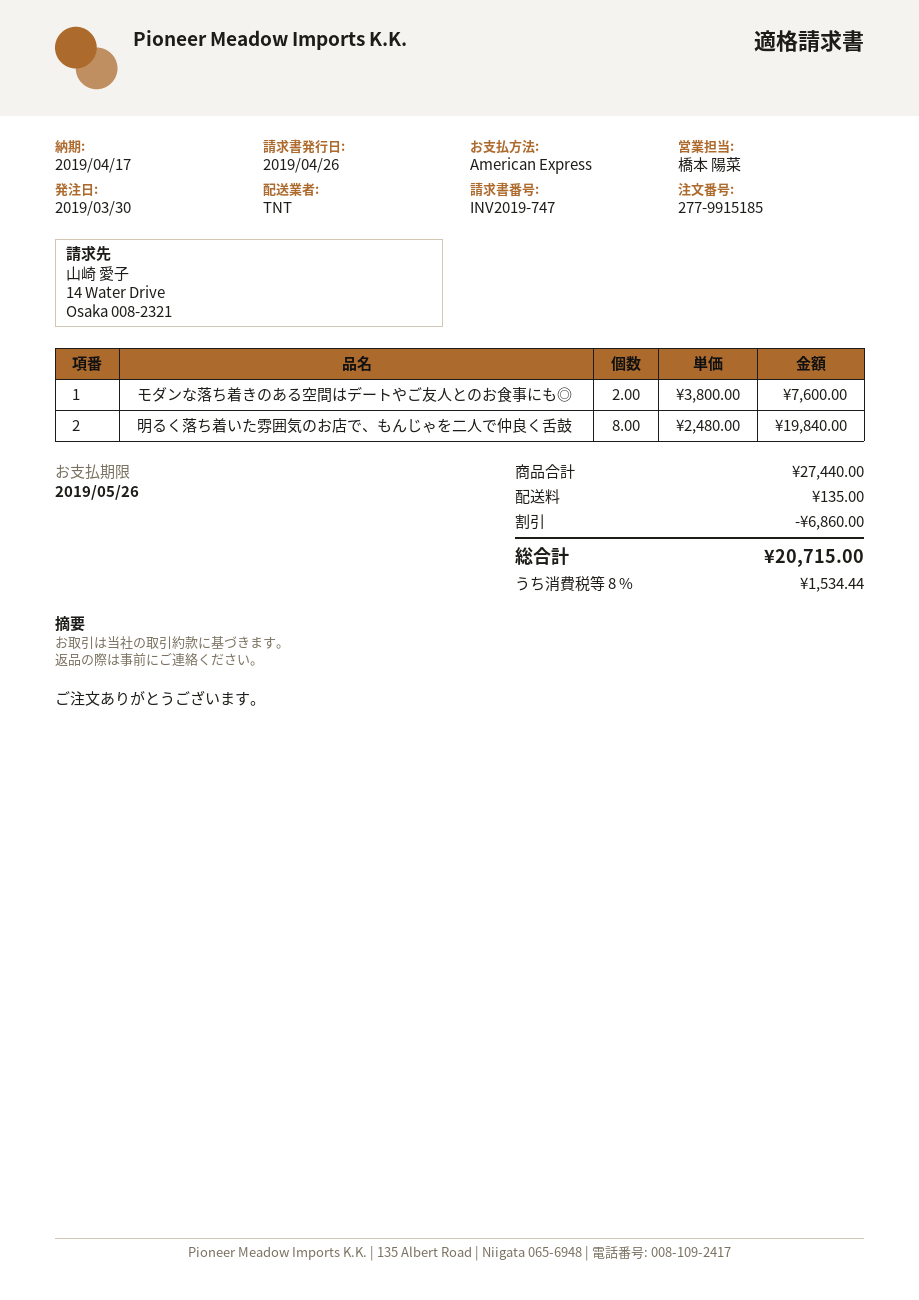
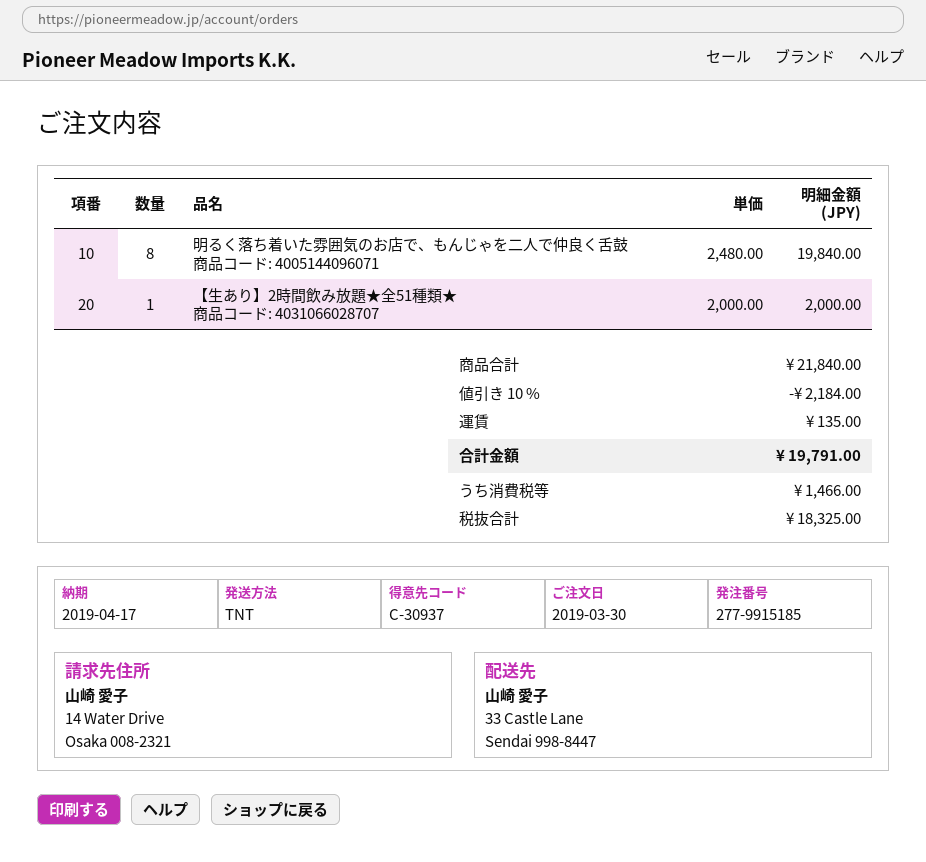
モダンな落ち着きのある空間はデートやご友人とのお食事にも◎: 2 x 3800.00 = 7600.00 -> none
【生あり】2時間飲み放題★全51種類★: none -> 1 x 2000.00 = 2000.00
subtotal: 27440.00 -> 21840.00
discount: 6860.00 -> 2184.00
tax: 1534.44 -> 1466.00
total: 20715.00 -> 19791.00

